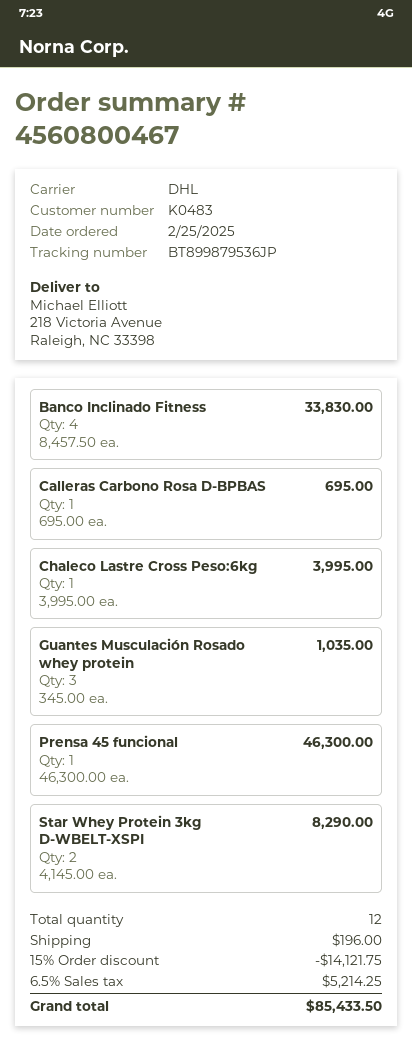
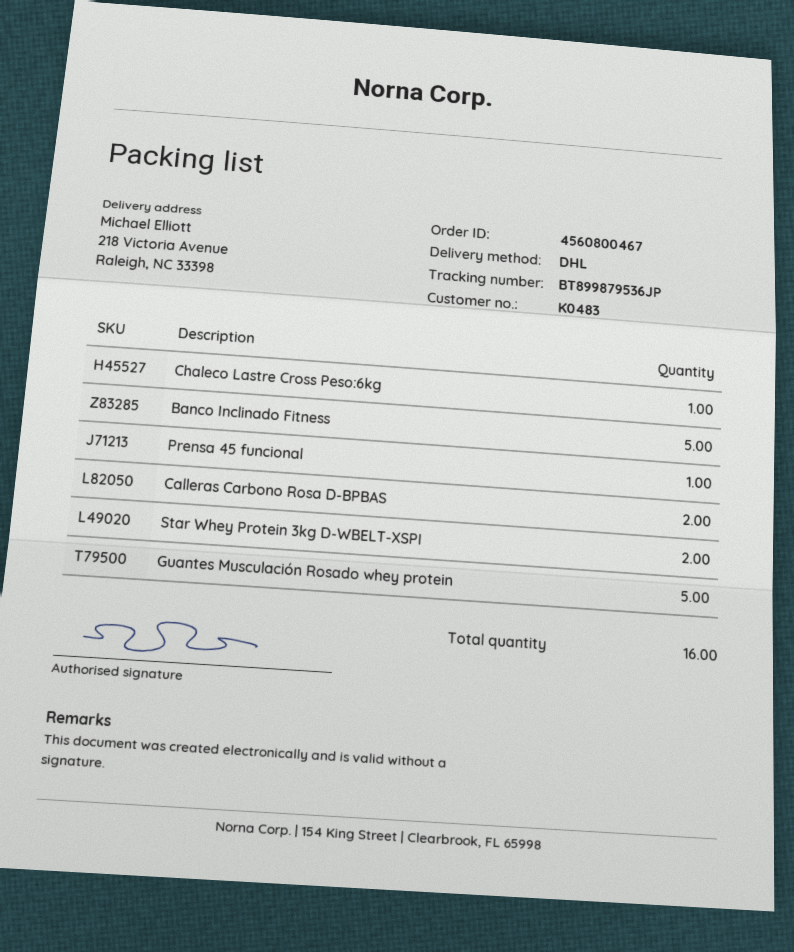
Banco Inclinado Fitness: 4 -> 5
Calleras Carbono Rosa D-BPBAS: 1 -> 2
Guantes Musculación Rosado whey protein: 3 -> 5
total quantity: 12 -> 16

